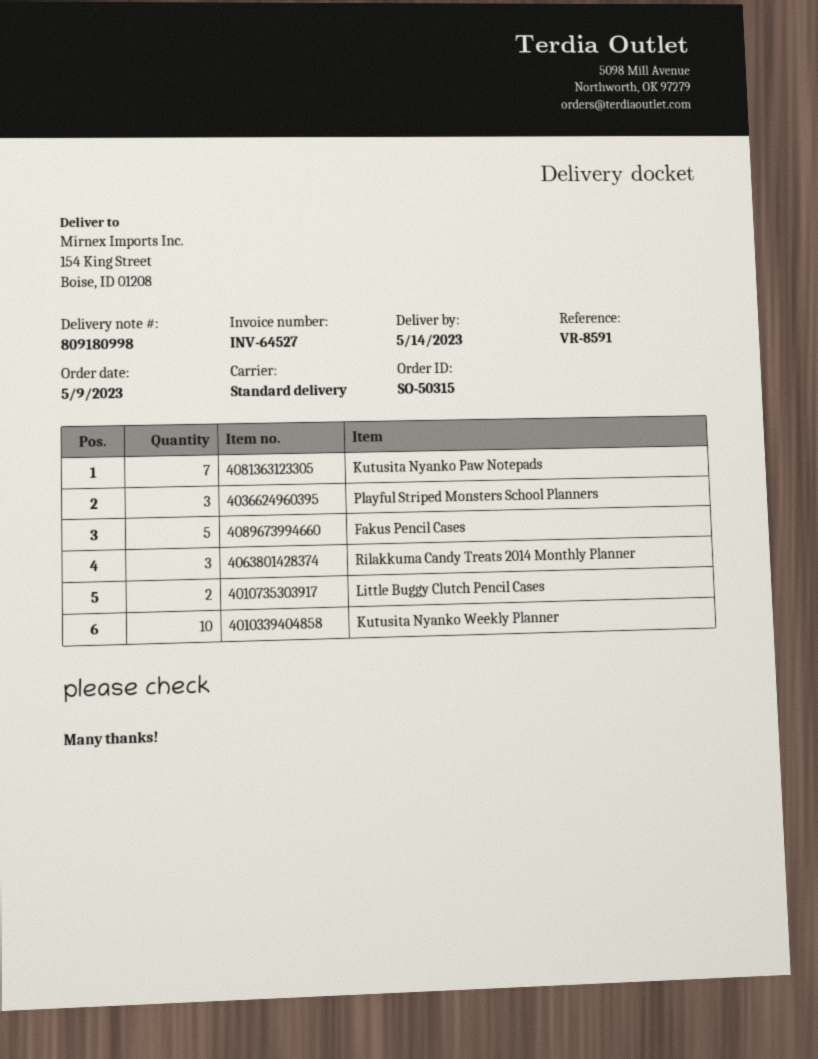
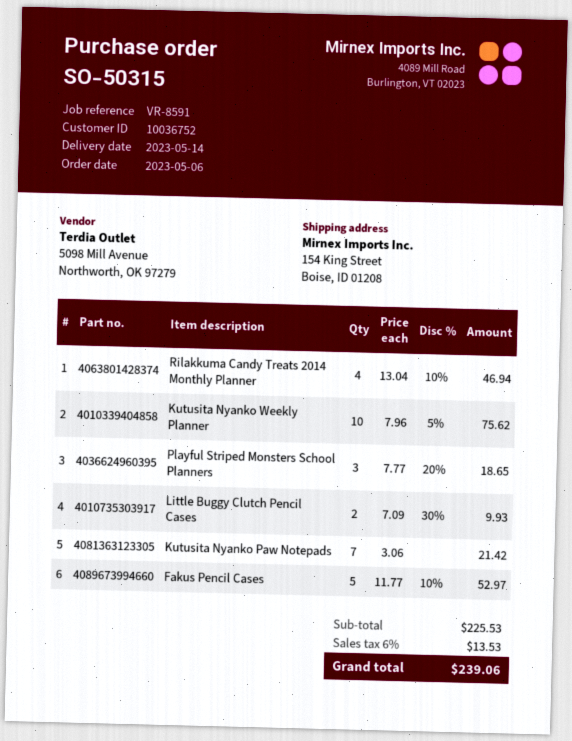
order date: 2023-05-09 -> 2023-05-06
Rilakkuma Candy Treats 2014 Monthly Planner: 3 -> 4

